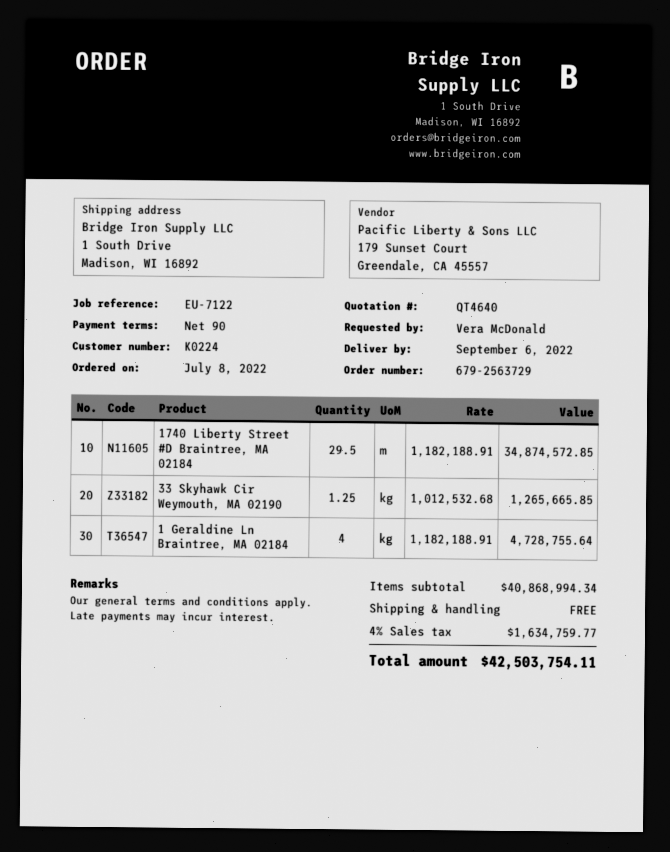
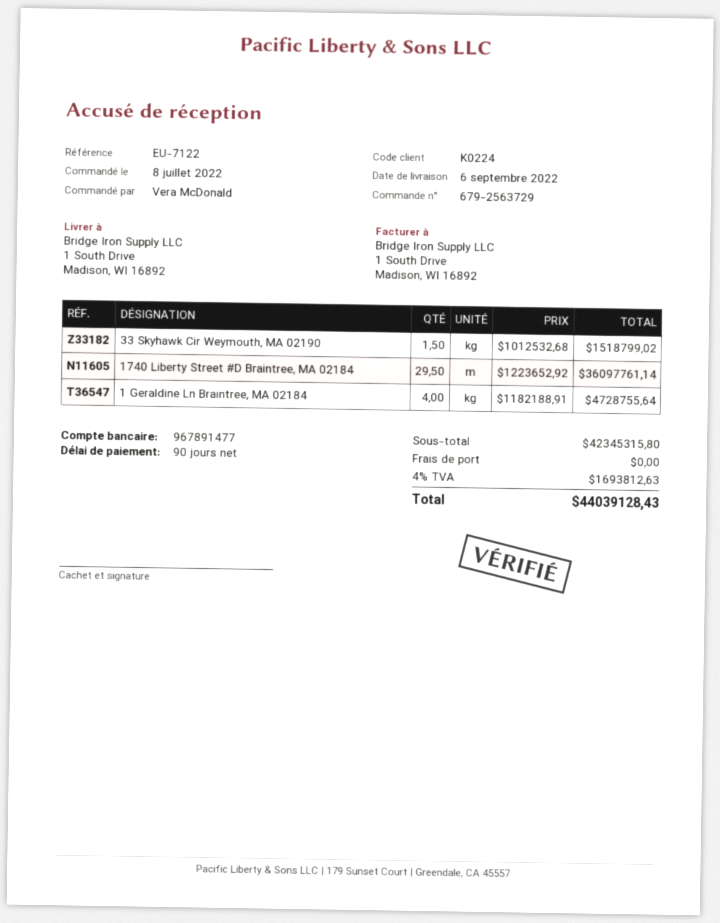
1740 Liberty Street #D Braintree, MA 02184: 29.5 x 1182188.91 = 34874572.85 -> 29.5 x 1223652.92 = 36097761.14
33 Skyhawk Cir Weymouth, MA 02190: 1.25 x 1012532.68 = 1265665.85 -> 1.5 x 1012532.68 = 1518799.02
subtotal: 40868994.34 -> 42345315.80
tax: 4% = 1634759.77 -> 4% = 1693812.63
total: 42503754.11 -> 44039128.43

